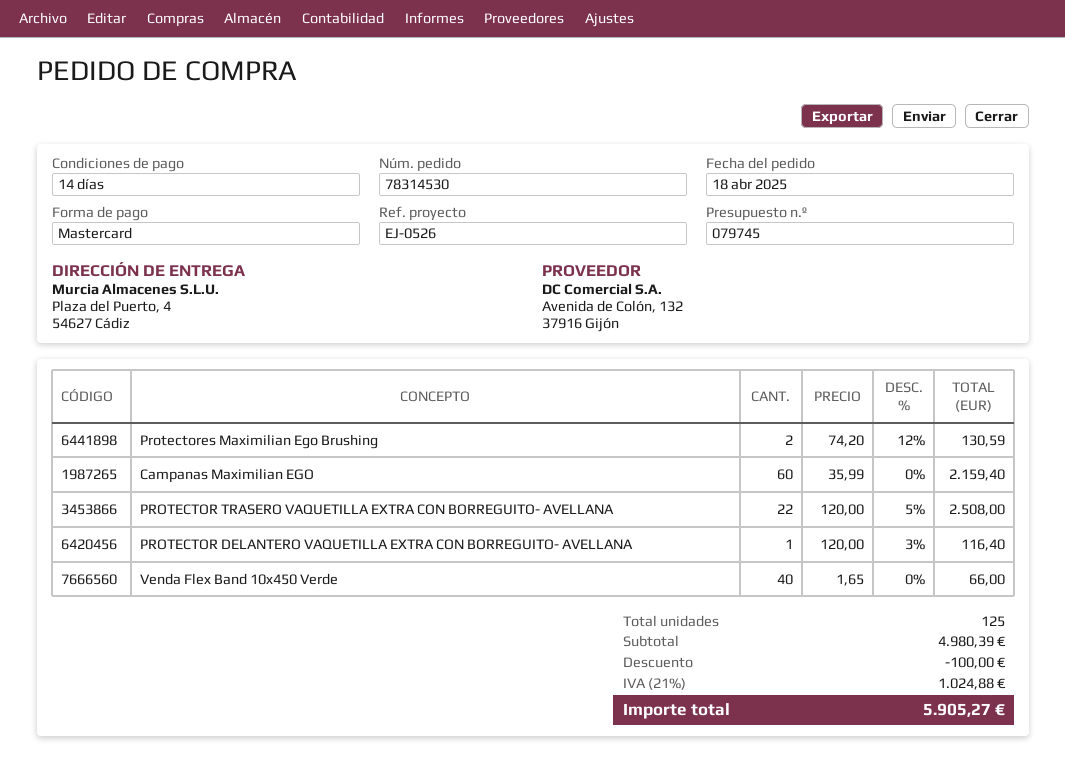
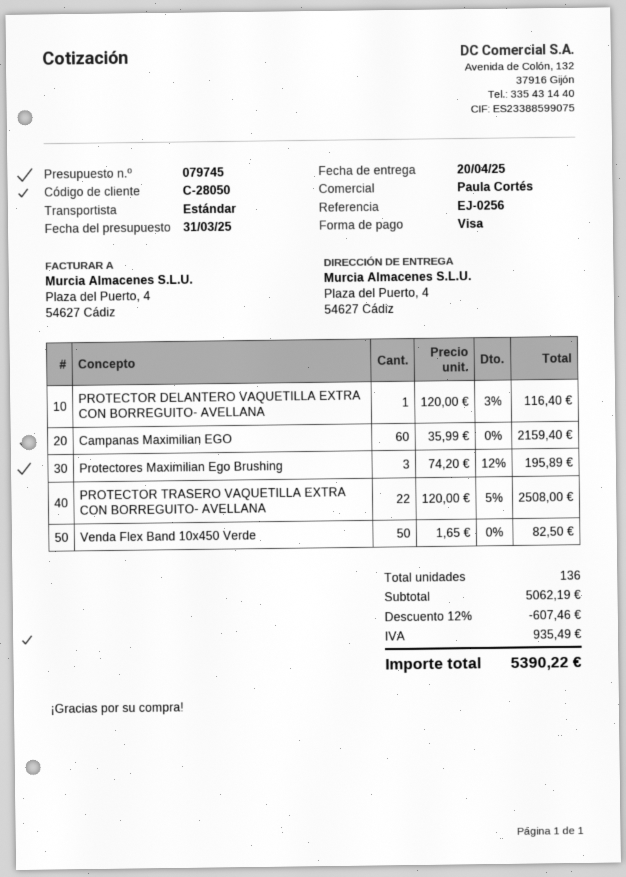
reference: EJ-0526 -> EJ-0256
payment method: Mastercard -> Visa
Protectores Maximilian Ego Brushing: 2 x 74.20 - 12% = 130.59 -> 3 x 74.20 - 12% = 195.89
Venda Flex Band 10x450 Verde: 40 x 1.65 = 66.00 -> 50 x 1.65 = 82.50
total quantity: 125 -> 136
subtotal: 4980.39 -> 5062.19
discount: 100.00 -> 607.46
tax: 1024.88 -> 935.49
total: 5905.27 -> 5390.22

